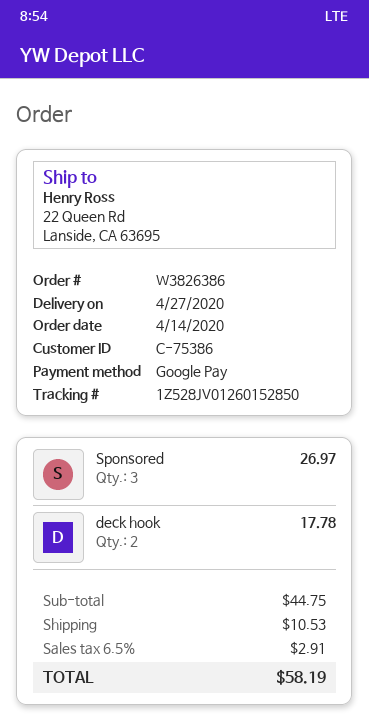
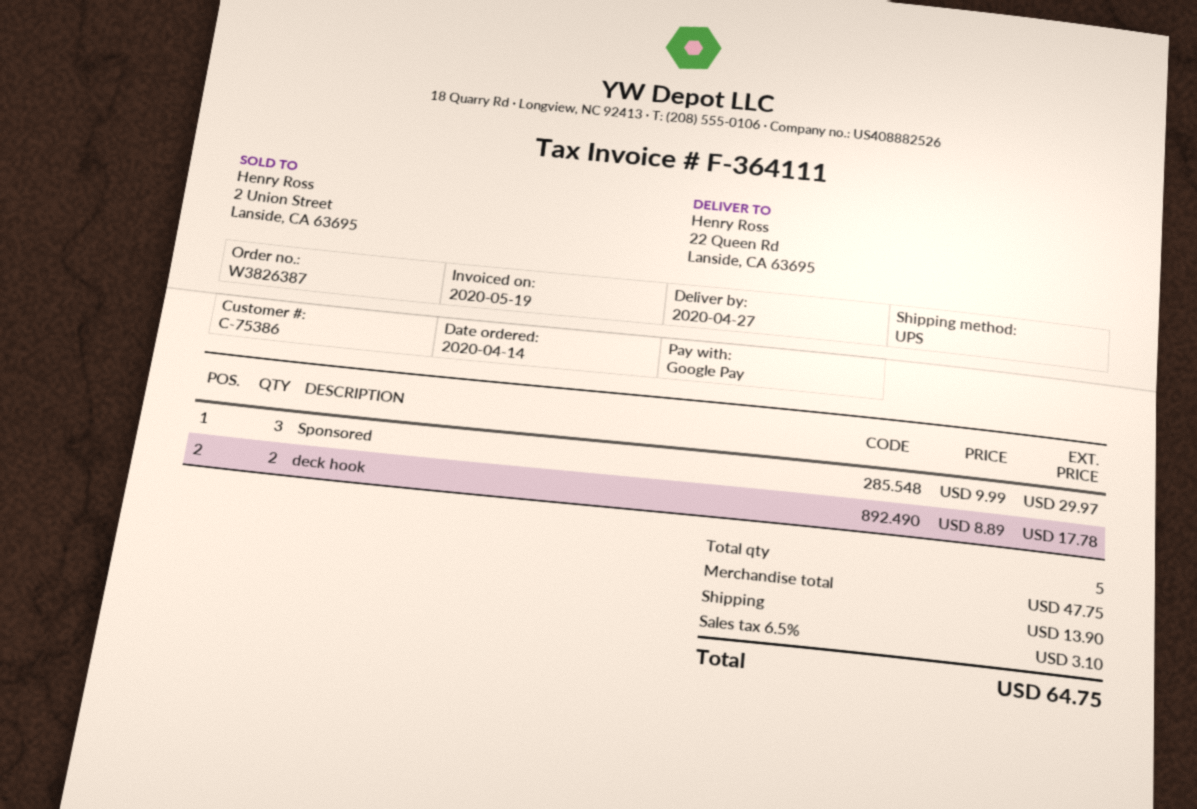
order number: W3826386 -> W3826387
Sponsored: 3 for 26.97 -> 3 for 29.97
subtotal: 44.75 -> 47.75
shipping: 10.53 -> 13.90
tax: 6.5% = 2.91 -> 6.5% = 3.10
total: 58.19 -> 64.75

